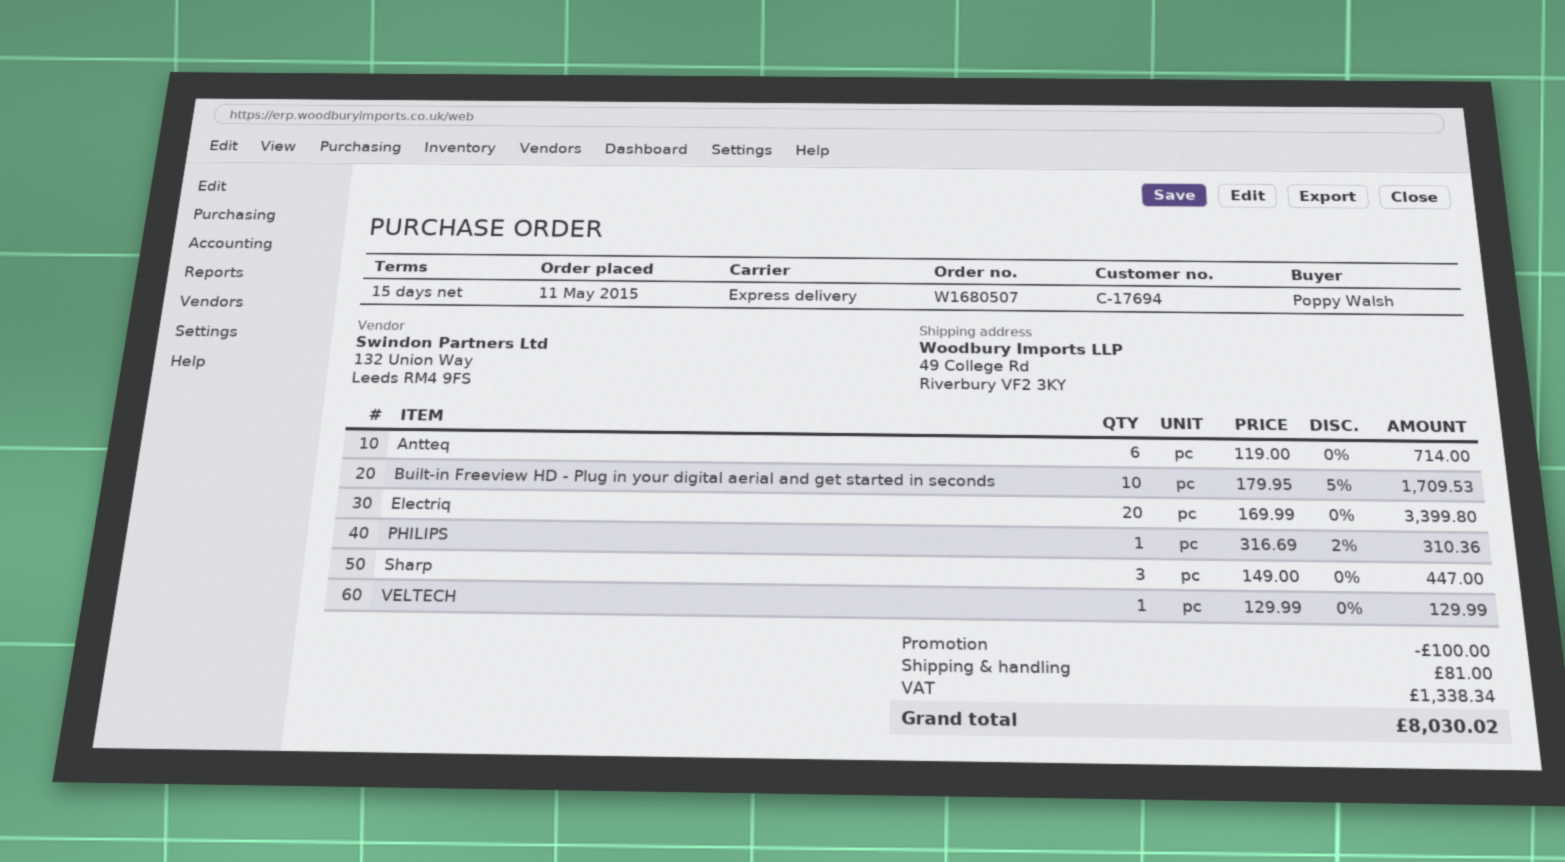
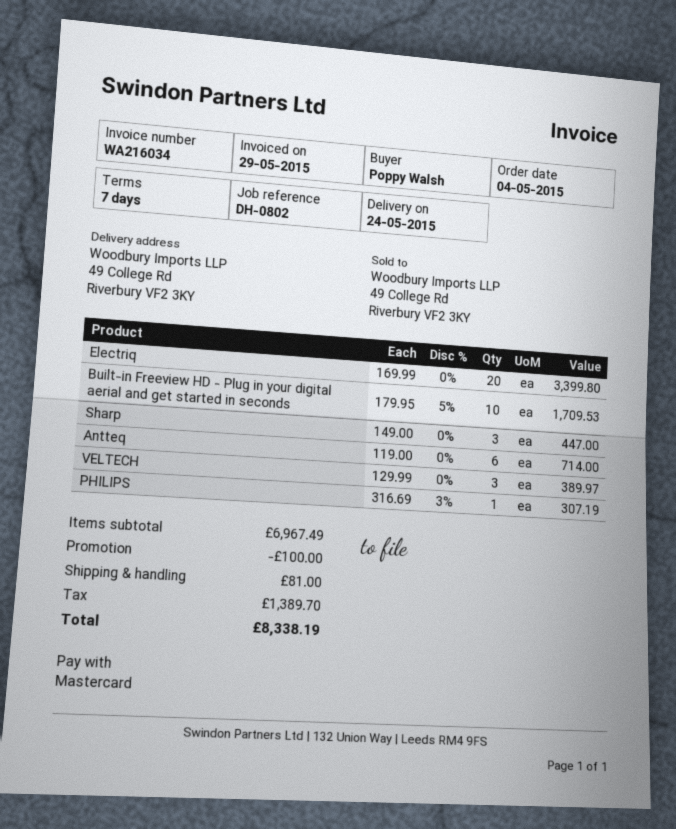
order date: 2015-05-11 -> 2015-05-04
payment terms: 15 days -> 7 days
PHILIPS: 1 x 316.69 - 2% = 310.36 -> 1 x 316.69 - 3% = 307.19
VELTECH: 1 x 129.99 = 129.99 -> 3 x 129.99 = 389.97
tax: 1338.34 -> 1389.70
total: 8030.02 -> 8338.19

